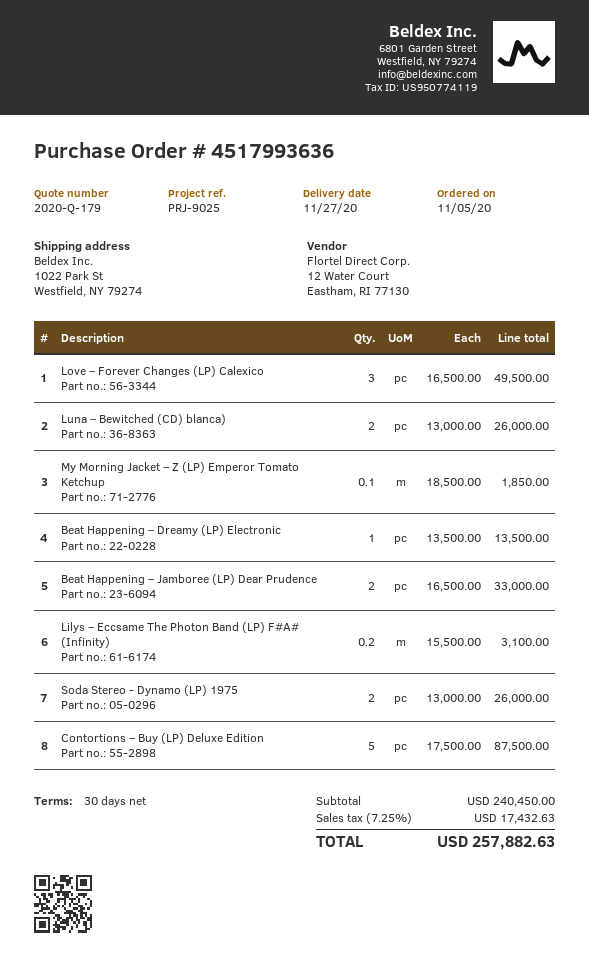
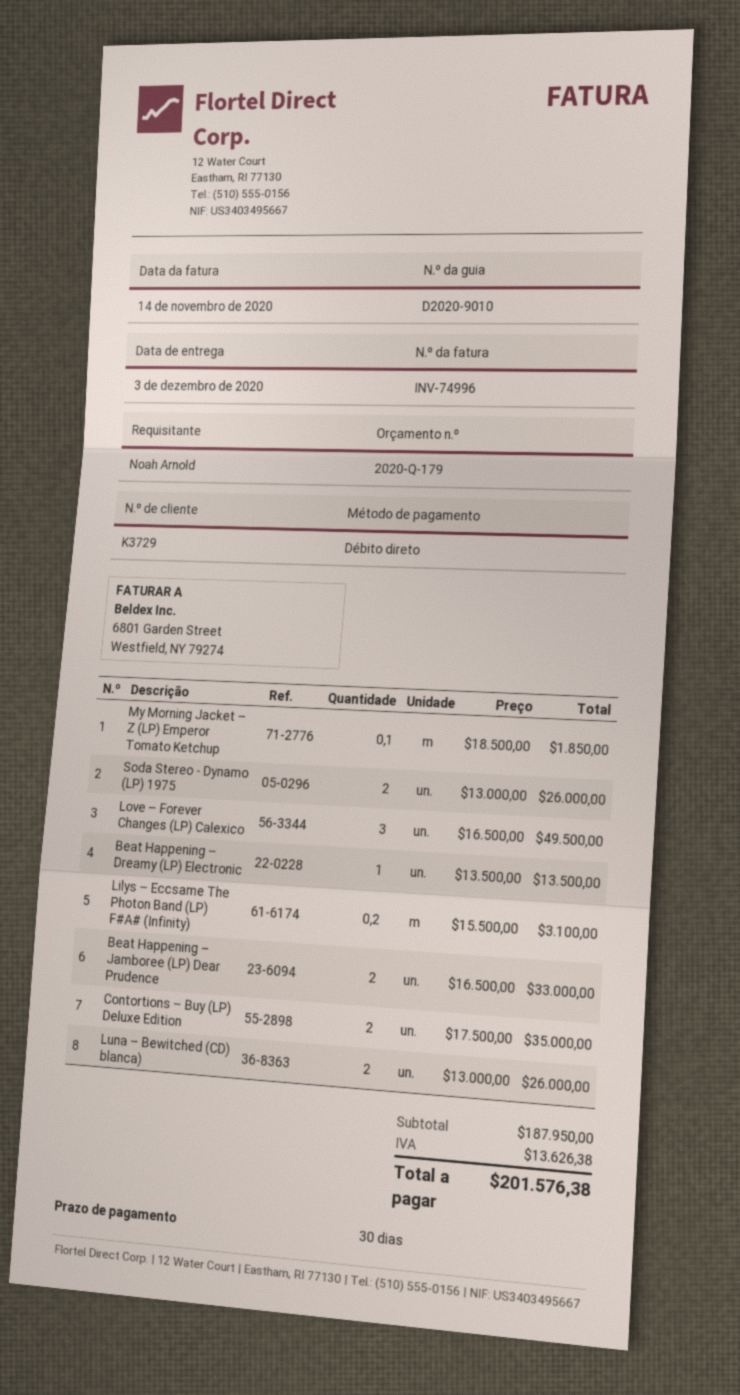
delivery date: 2020-11-27 -> 2020-12-03
Contortions – Buy (LP) Deluxe Edition: 5 x 17500.00 = 87500.00 -> 2 x 17500.00 = 35000.00
subtotal: 240450.00 -> 187950.00
tax: 17432.63 -> 13626.38
total: 257882.63 -> 201576.38

